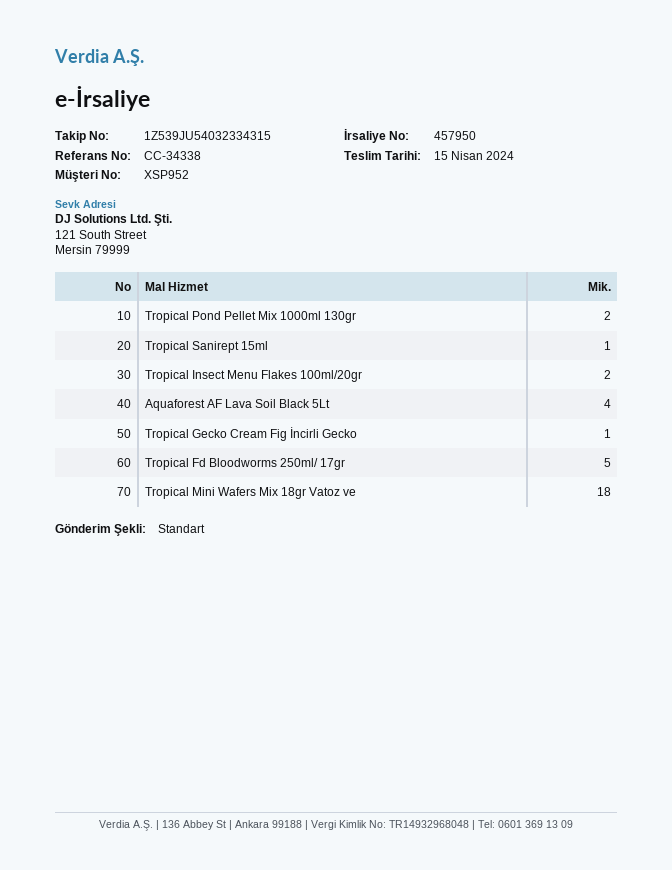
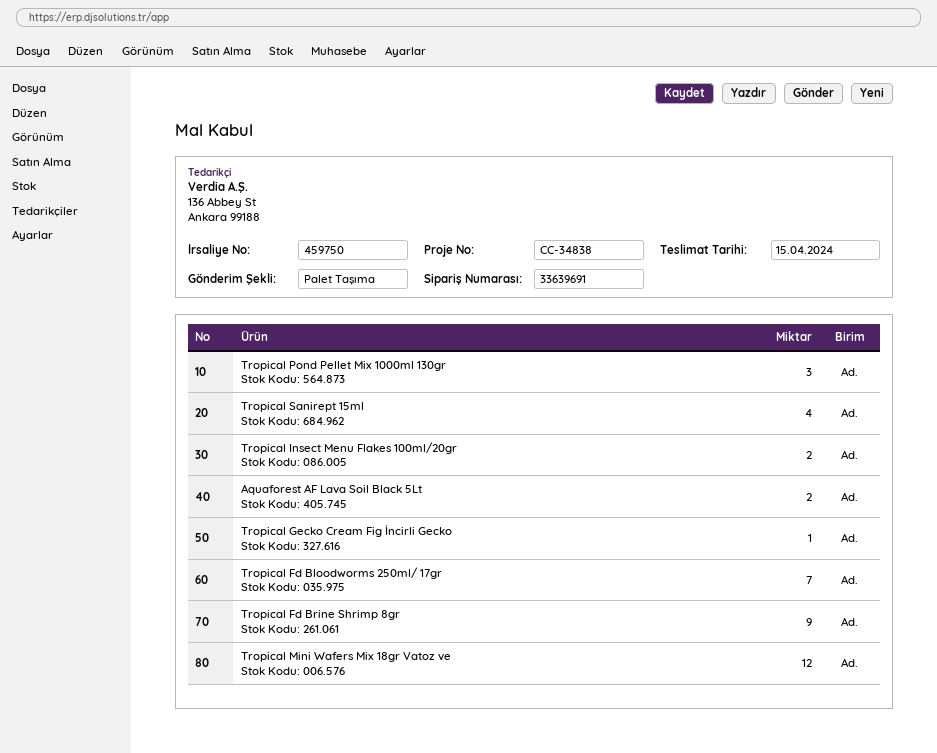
delivery note number: 457950 -> 459750
reference: CC-34338 -> CC-34838
shipping method: standard -> pallet freight
Tropical Pond Pellet Mix 1000ml 130gr: 2 -> 3
Tropical Sanirept 15ml: 1 -> 4
Aquaforest AF Lava Soil Black 5Lt: 4 -> 2
Tropical Fd Bloodworms 250ml/ 17gr: 5 -> 7
Tropical Mini Wafers Mix 18gr Vatoz ve: 18 -> 12
Tropical Fd Brine Shrimp 8gr: none -> 9

